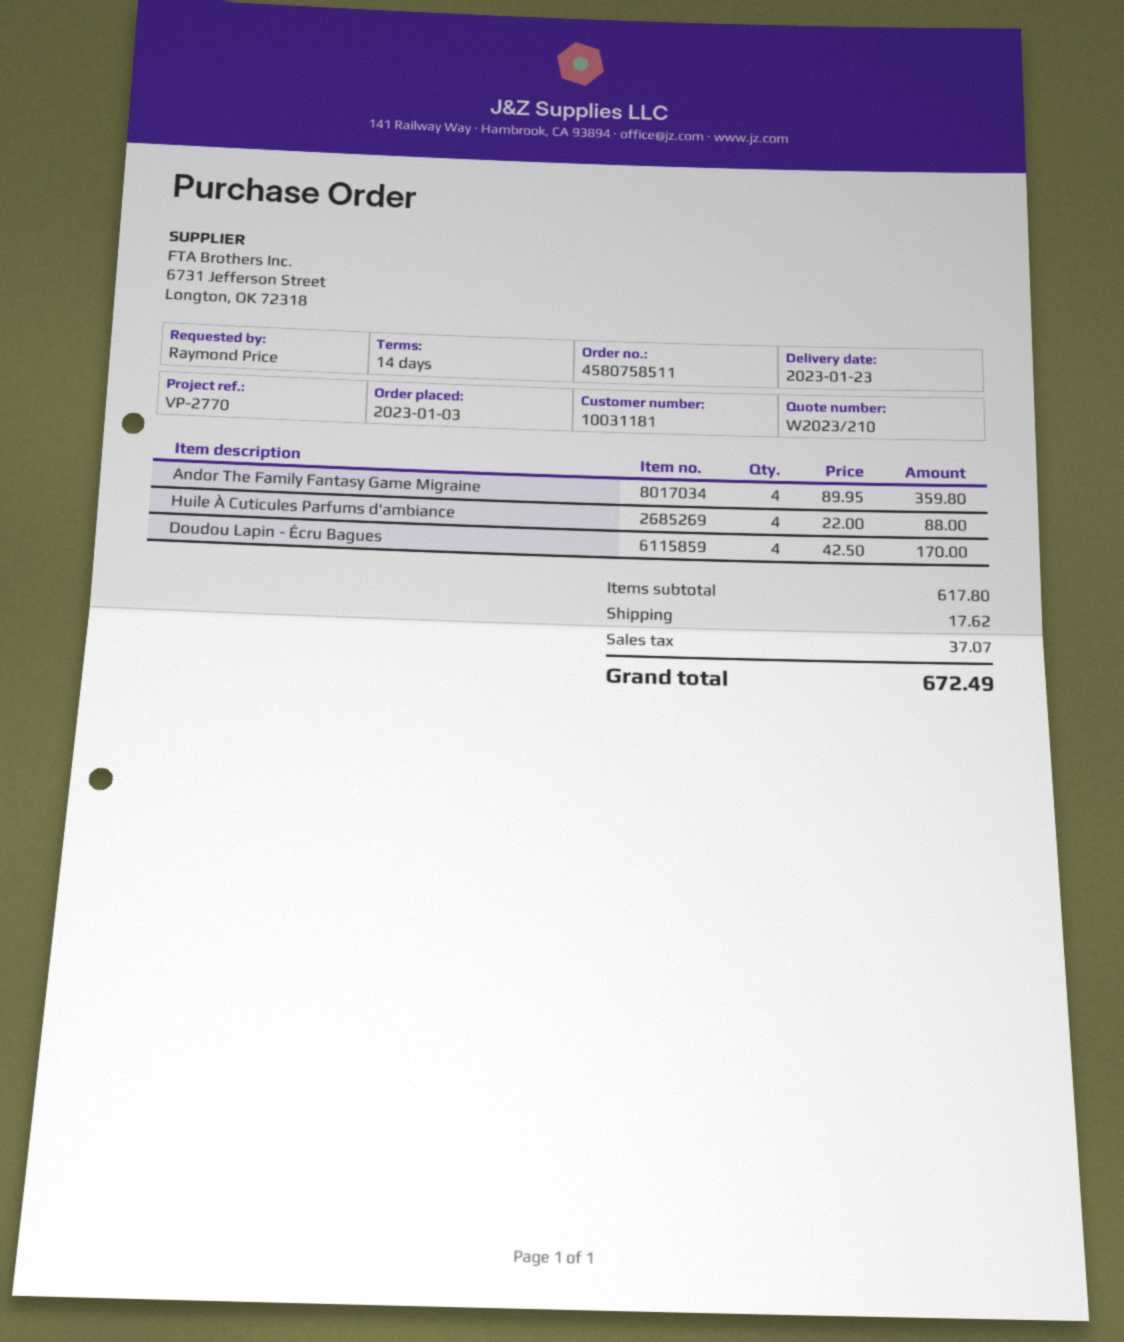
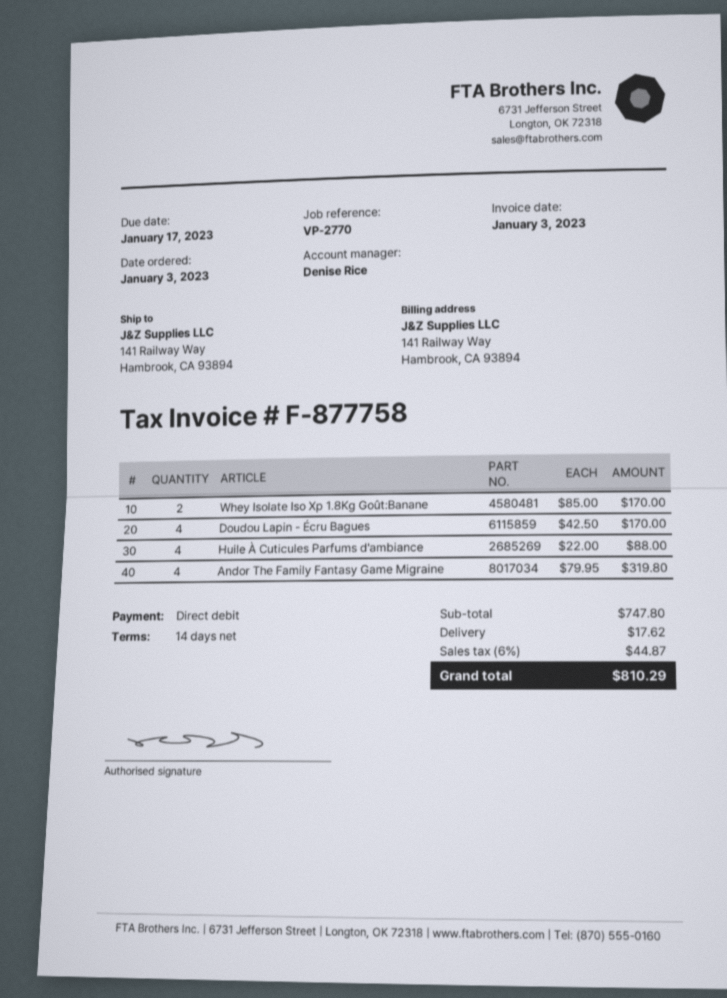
Andor The Family Fantasy Game Migraine: 4 x 89.95 = 359.80 -> 4 x 79.95 = 319.80
Whey Isolate Iso Xp 1.8Kg Goût:Banane: none -> 2 x 85.00 = 170.00
subtotal: 617.80 -> 747.80
tax: 37.07 -> 44.87
total: 672.49 -> 810.29

